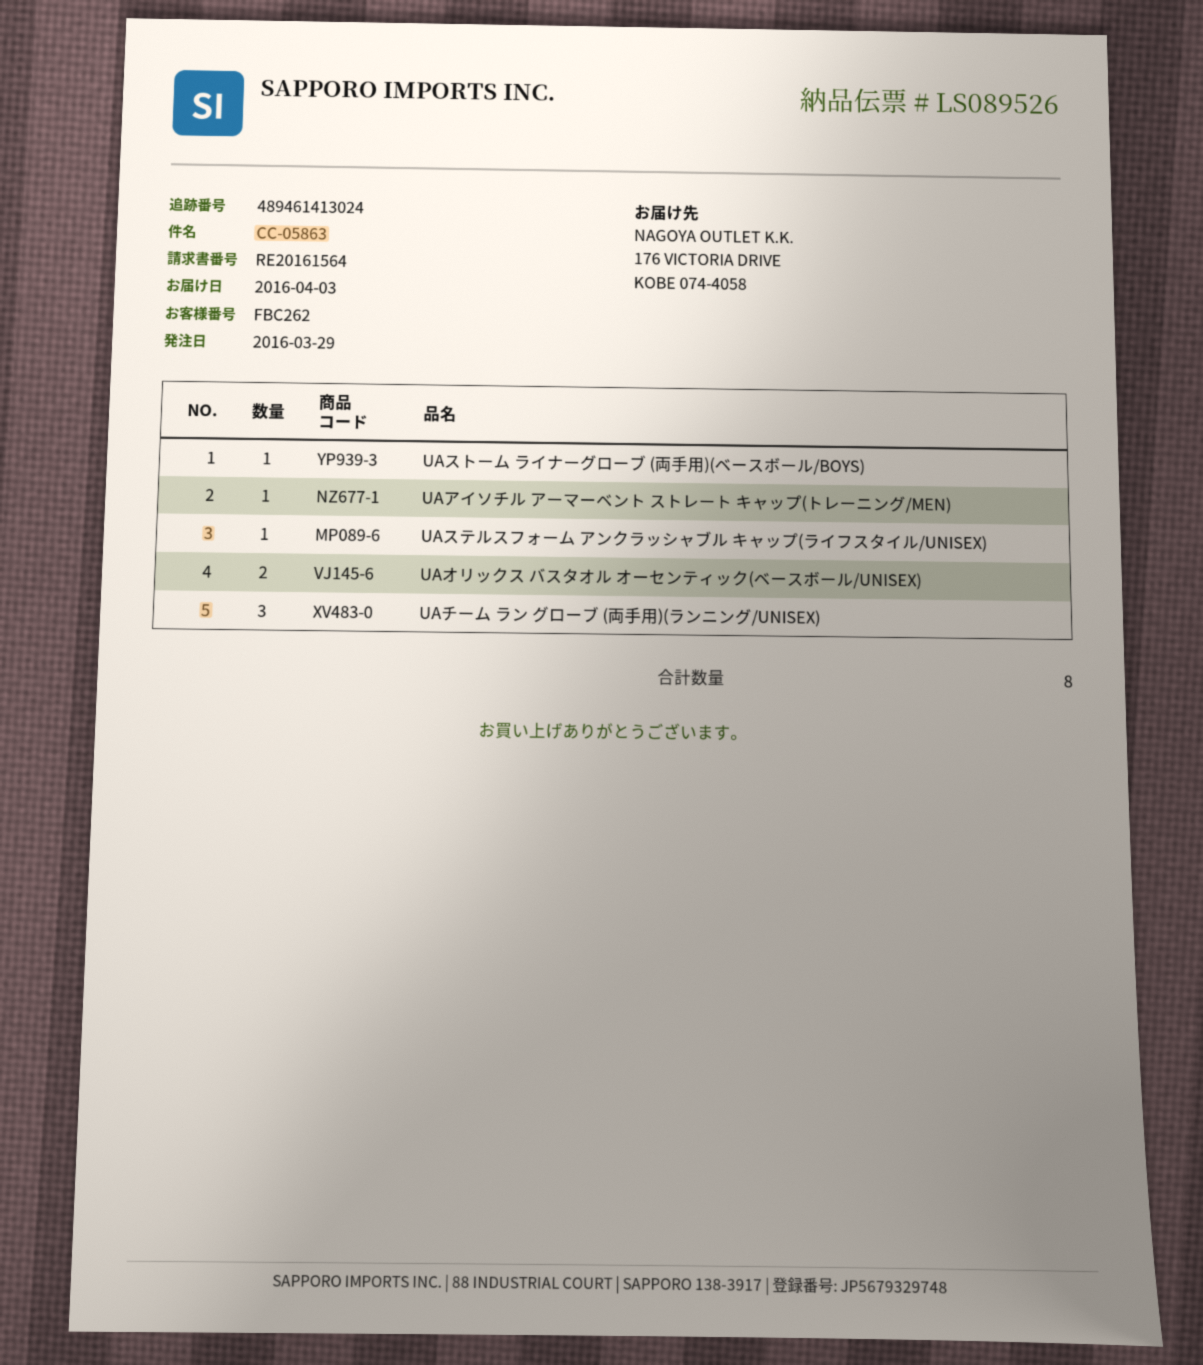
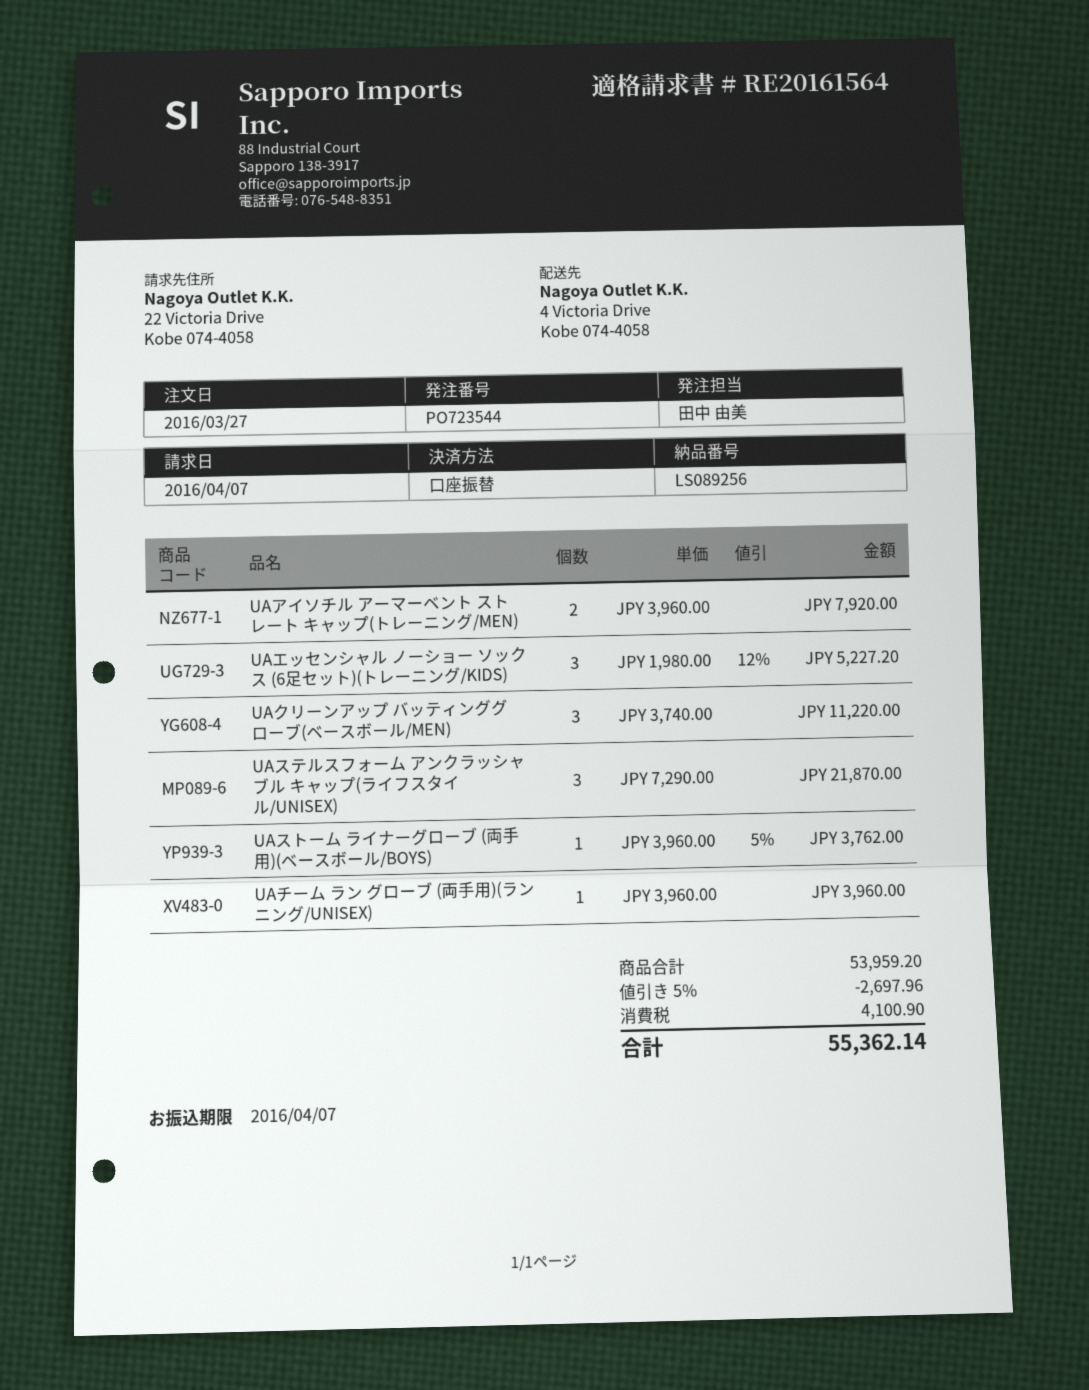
order date: 2016-03-29 -> 2016-03-27
delivery note number: LS089526 -> LS089256
ship to: 176 VICTORIA DRIVE, KOBE 074-4058 -> 4 Victoria Drive, Kobe 074-4058
UAアイソチル アーマーベント ストレート キャップ(トレーニング/MEN): 1 -> 2
UAステルスフォーム アンクラッシャブル キャップ(ライフスタイル/UNISEX): 1 -> 3
UAオリックス バスタオル オーセンティック(ベースボール/UNISEX): 2 -> none
UAチーム ラン グローブ (両手用)(ランニング/UNISEX): 3 -> 1
UAエッセンシャル ノーショー ソックス (6足セット)(トレーニング/KIDS): none -> 3
UAクリーンアップ バッティンググローブ(ベースボール/MEN): none -> 3

